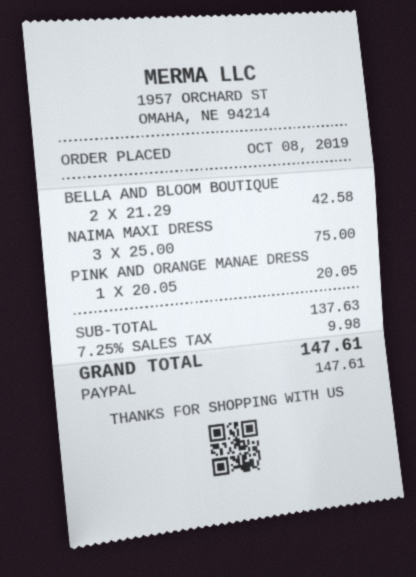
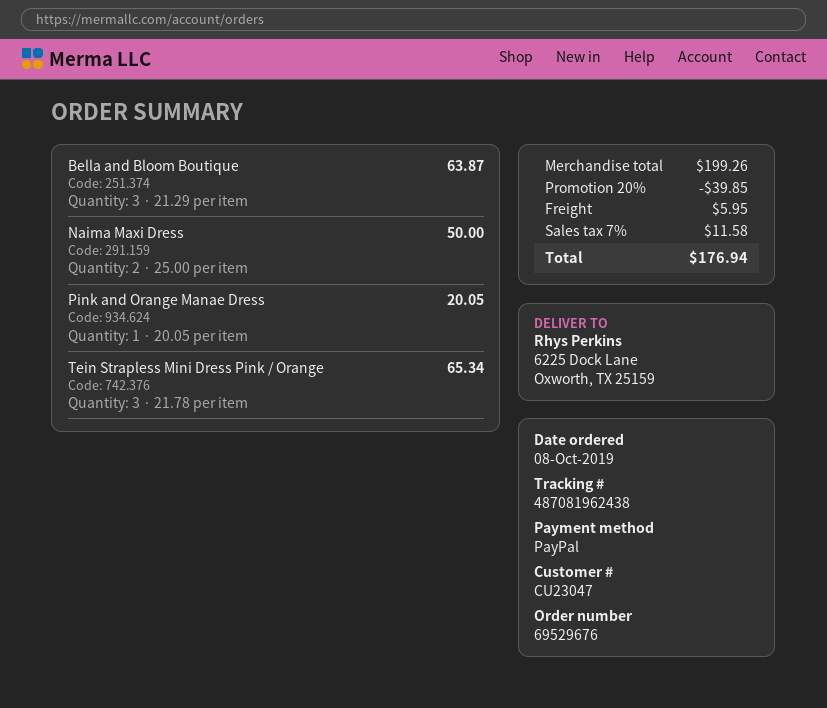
BELLA AND BLOOM BOUTIQUE: 2 x 21.29 = 42.58 -> 3 x 21.29 = 63.87
NAIMA MAXI DRESS: 3 x 25.00 = 75.00 -> 2 x 25.00 = 50.00
Tein Strapless Mini Dress Pink / Orange: none -> 3 x 21.78 = 65.34
subtotal: 137.63 -> 199.26
discount: none -> 20% = 39.85
shipping: none -> 5.95
tax: 7.25% = 9.98 -> 7% = 11.58
total: 147.61 -> 176.94

